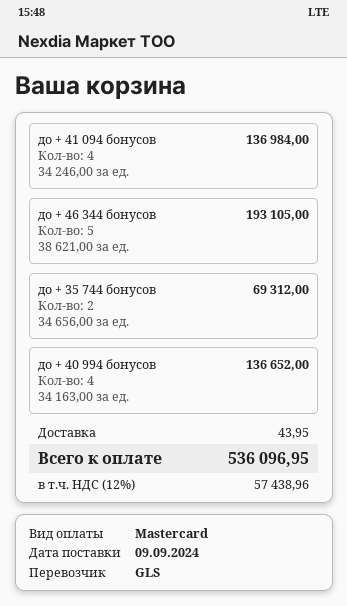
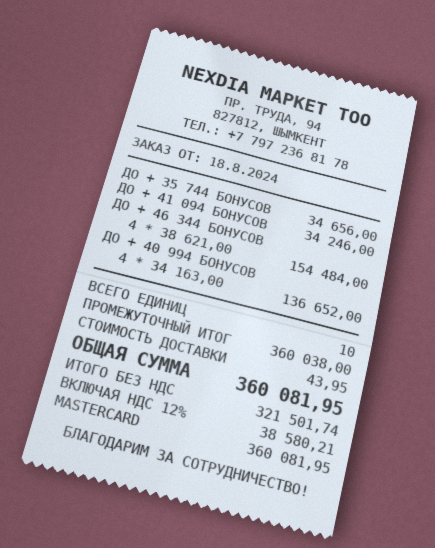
до + 41 094 бонусов: 4 x 34246.00 = 136984.00 -> 1 x 34246.00 = 34246.00
до + 46 344 бонусов: 5 x 38621.00 = 193105.00 -> 4 x 38621.00 = 154484.00
до + 35 744 бонусов: 2 x 34656.00 = 69312.00 -> 1 x 34656.00 = 34656.00
tax: 12% = 57438.96 -> 12% = 38580.21
total: 536096.95 -> 360081.95

